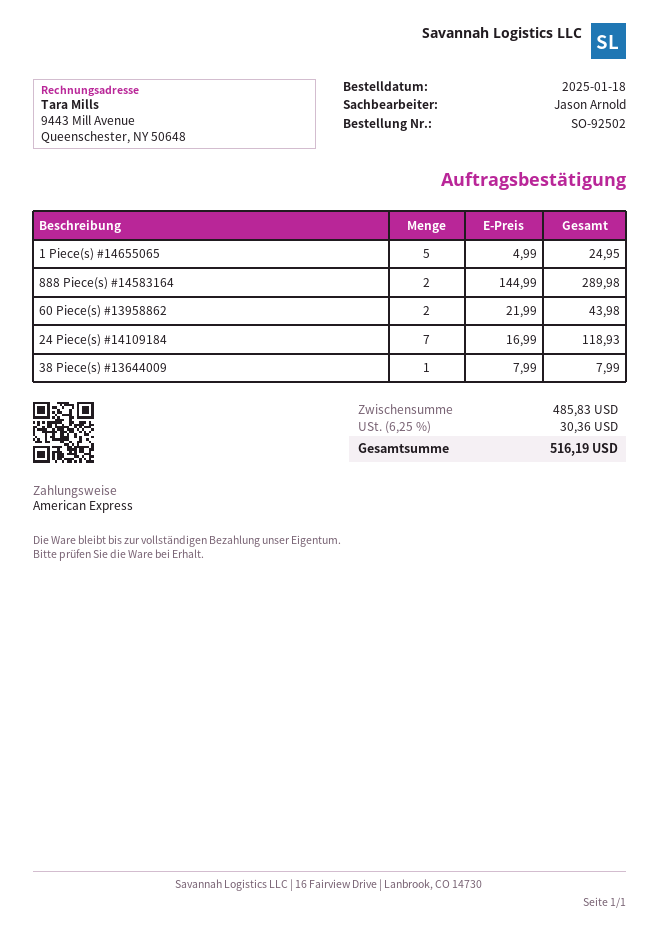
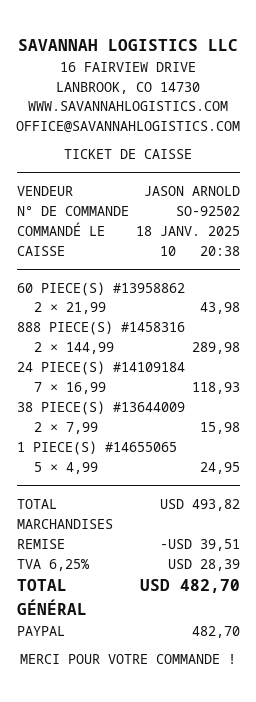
payment method: American Express -> PayPal
38 Piece(s) #13644009: 1 x 7.99 = 7.99 -> 2 x 7.99 = 15.98
subtotal: 485.83 -> 493.82
discount: none -> 39.51
tax: 6.25% = 30.36 -> 6.25% = 28.39
total: 516.19 -> 482.70

